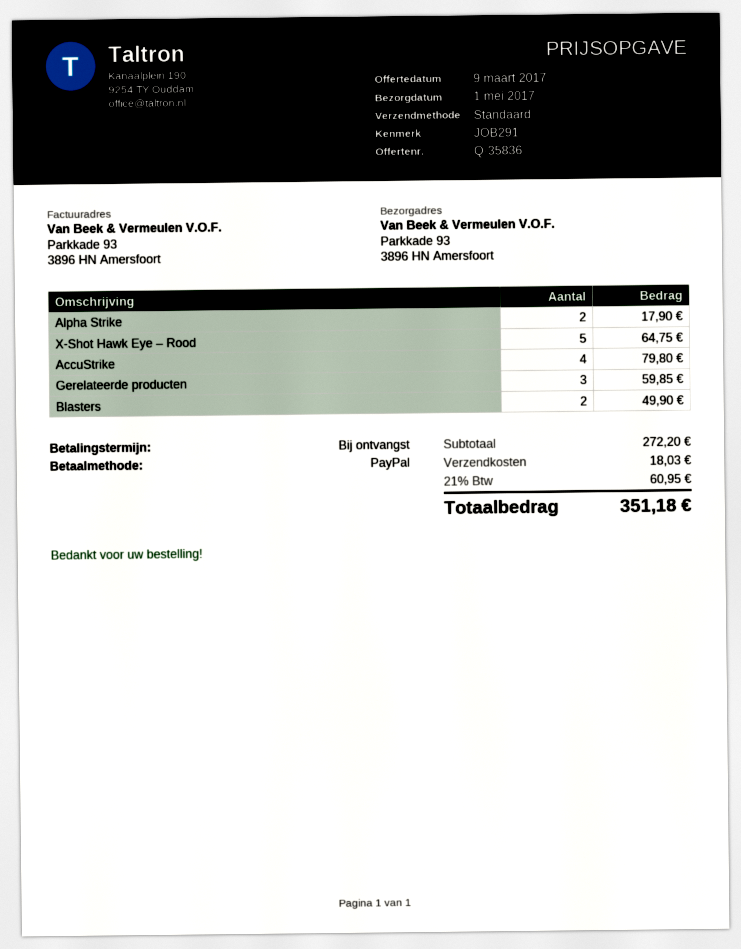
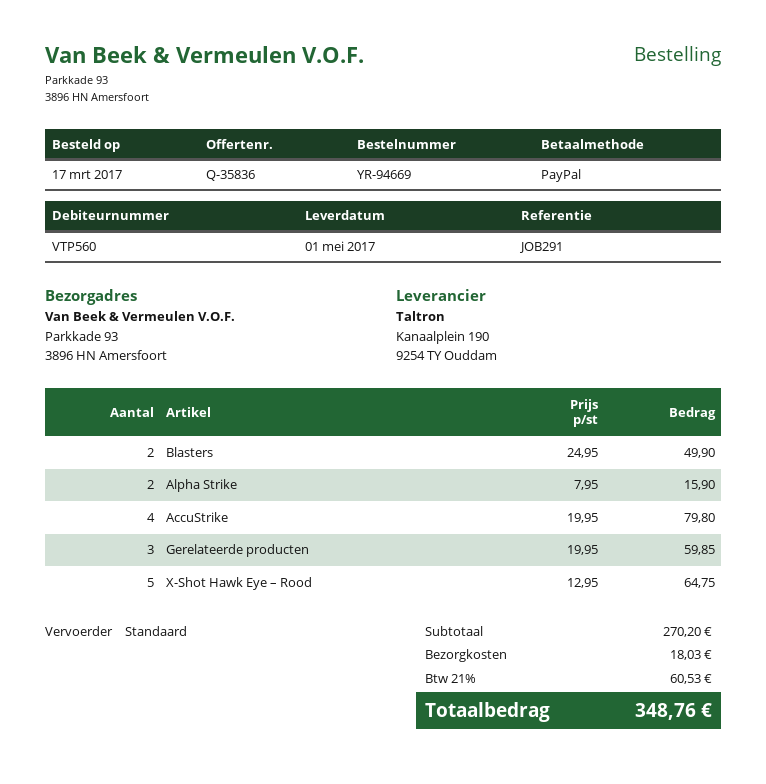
Alpha Strike: 2 for 17.90 -> 2 for 15.90
subtotal: 272.20 -> 270.20
tax: 21% = 60.95 -> 21% = 60.53
total: 351.18 -> 348.76

